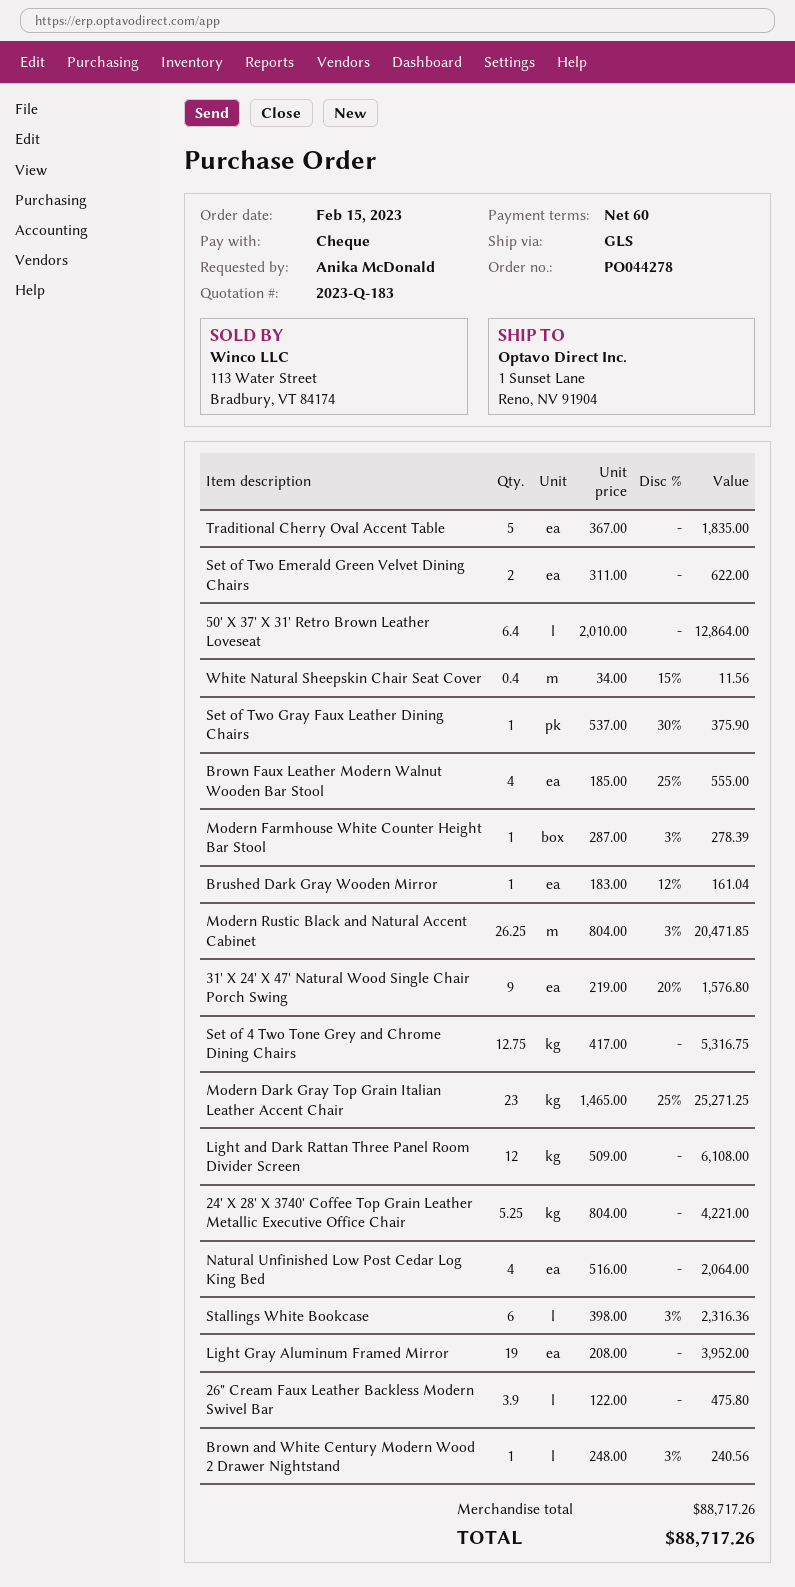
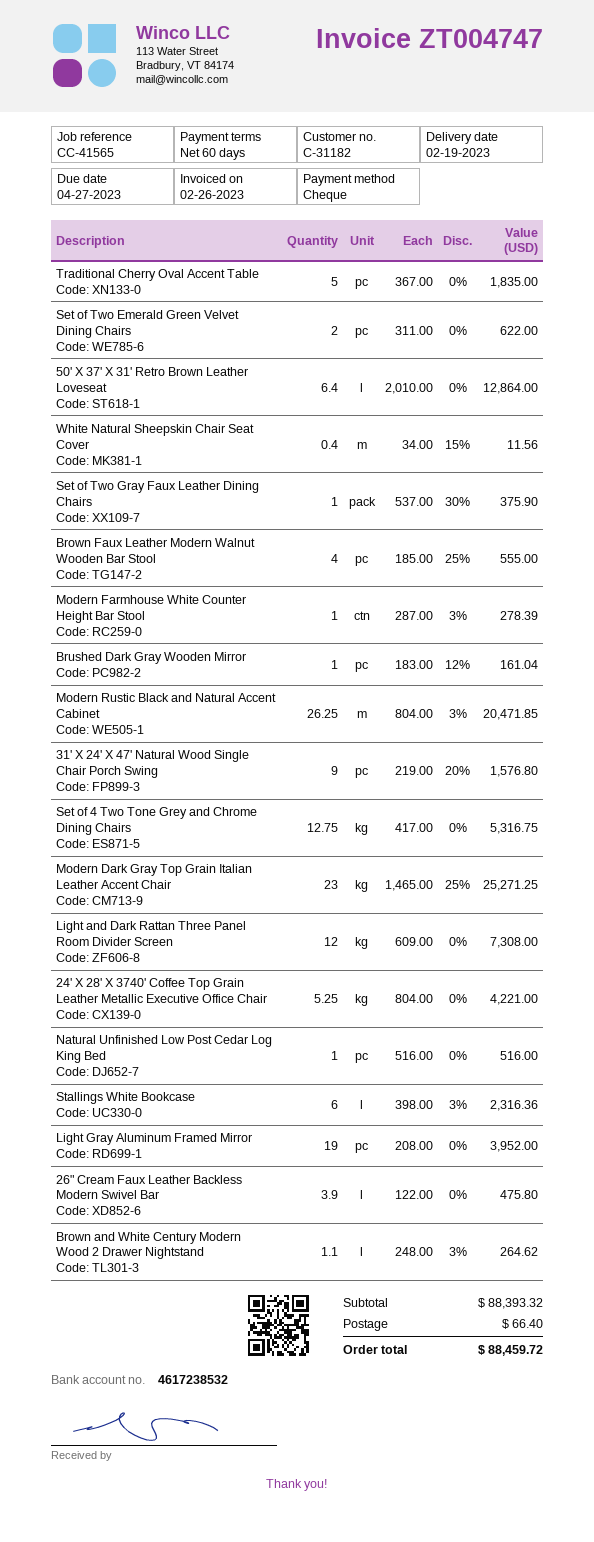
Light and Dark Rattan Three Panel Room Divider Screen: 12 x 509.00 = 6108.00 -> 12 x 609.00 = 7308.00
Natural Unfinished Low Post Cedar Log King Bed: 4 x 516.00 = 2064.00 -> 1 x 516.00 = 516.00
Brown and White Century Modern Wood 2 Drawer Nightstand: 1 x 248.00 - 3% = 240.56 -> 1.1 x 248.00 - 3% = 264.62
subtotal: 88717.26 -> 88393.32
shipping: none -> 66.40
total: 88717.26 -> 88459.72

